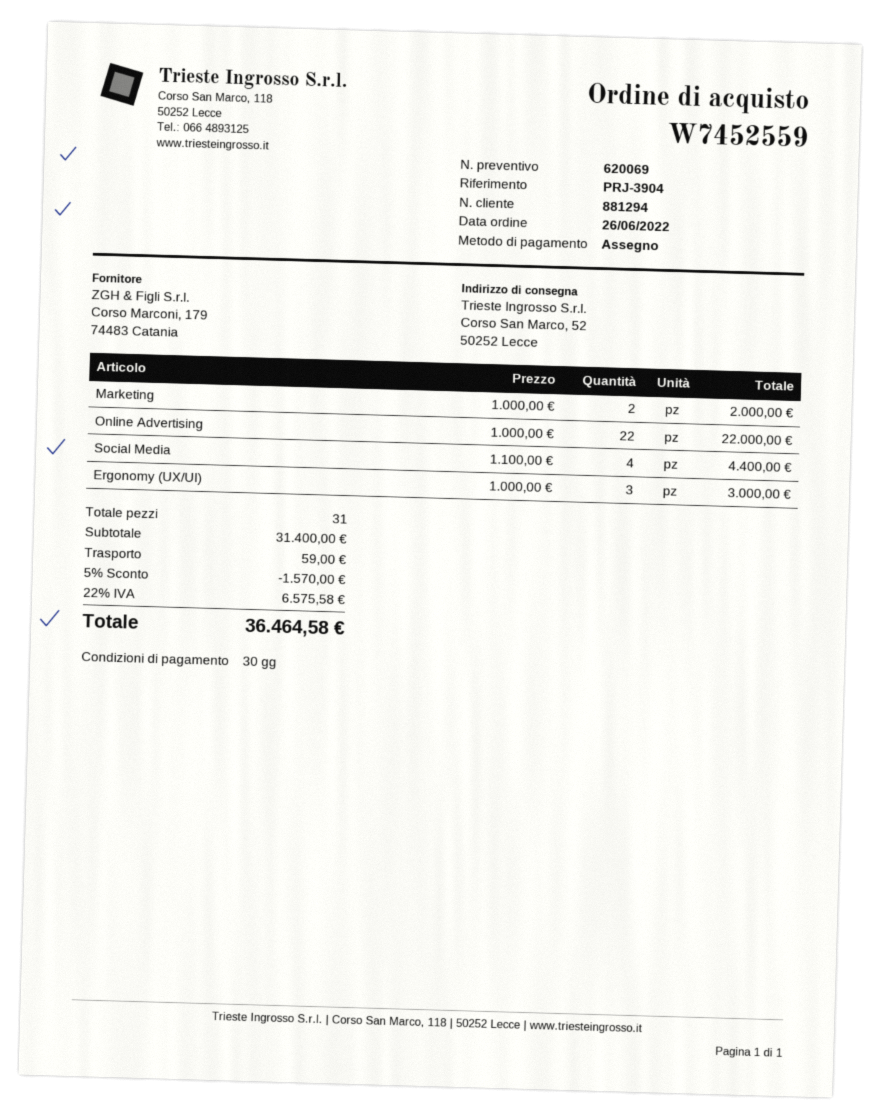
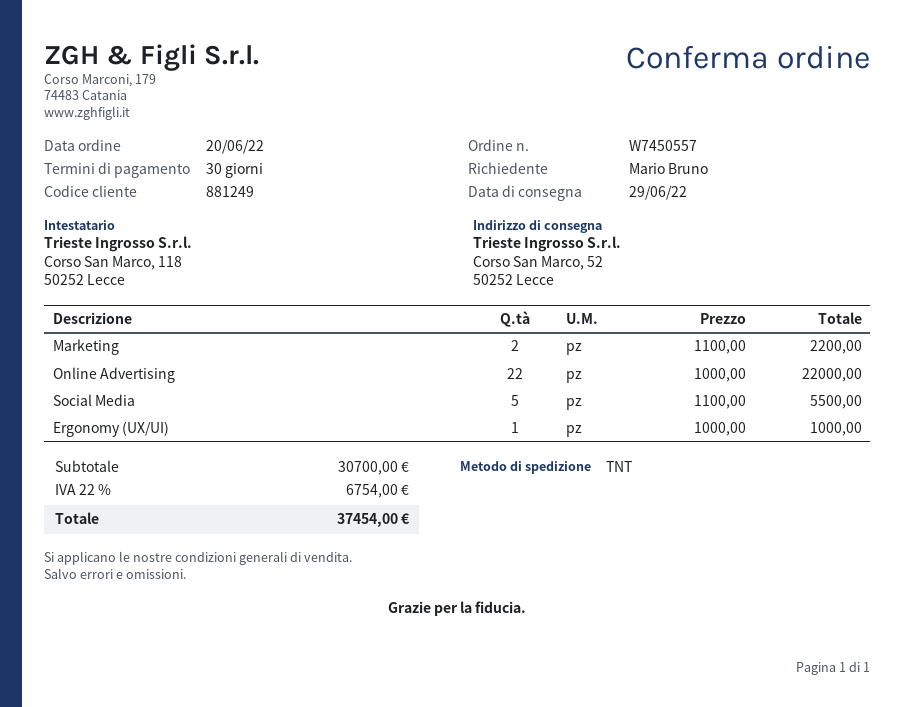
order number: W7452559 -> W7450557
order date: 2022-06-26 -> 2022-06-20
customer number: 881294 -> 881249
Marketing: 2 x 1000.00 = 2000.00 -> 2 x 1100.00 = 2200.00
Social Media: 4 x 1100.00 = 4400.00 -> 5 x 1100.00 = 5500.00
Ergonomy (UX/UI): 3 x 1000.00 = 3000.00 -> 1 x 1000.00 = 1000.00
subtotal: 31400.00 -> 30700.00
discount: 5% = 1570.00 -> none
shipping: 59.00 -> none
tax: 22% = 6575.58 -> 22% = 6754.00
total: 36464.58 -> 37454.00

